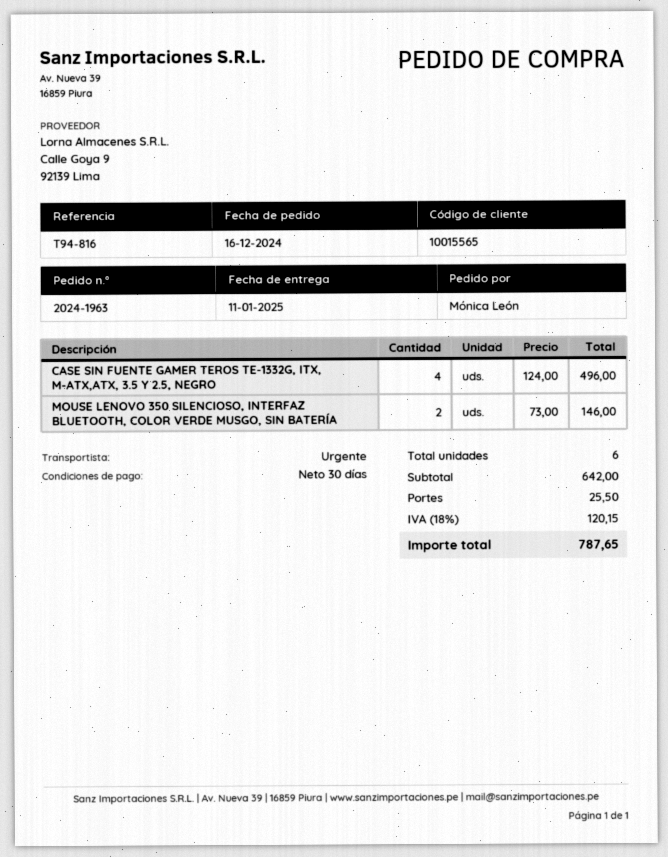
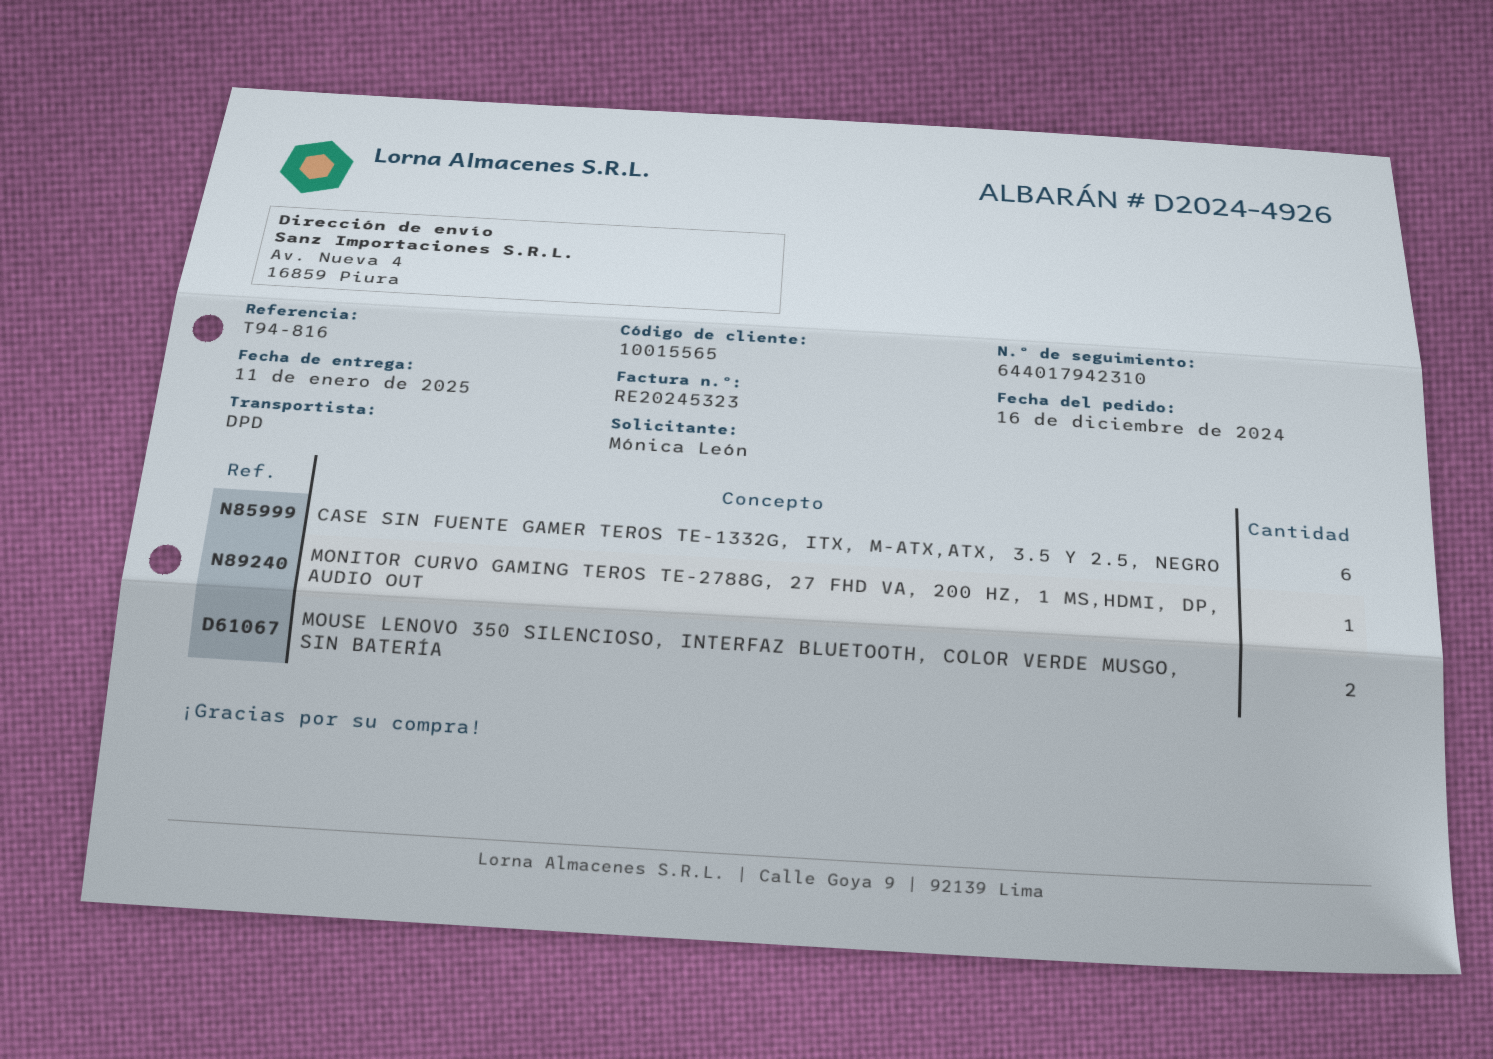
shipping method: express -> DPD
CASE SIN FUENTE GAMER TEROS TE-1332G, ITX, M-ATX,ATX, 3.5 Y 2.5, NEGRO: 4 -> 6
MONITOR CURVO GAMING TEROS TE-2788G, 27 FHD VA, 200 HZ, 1 MS,HDMI, DP, AUDIO OUT: none -> 1

